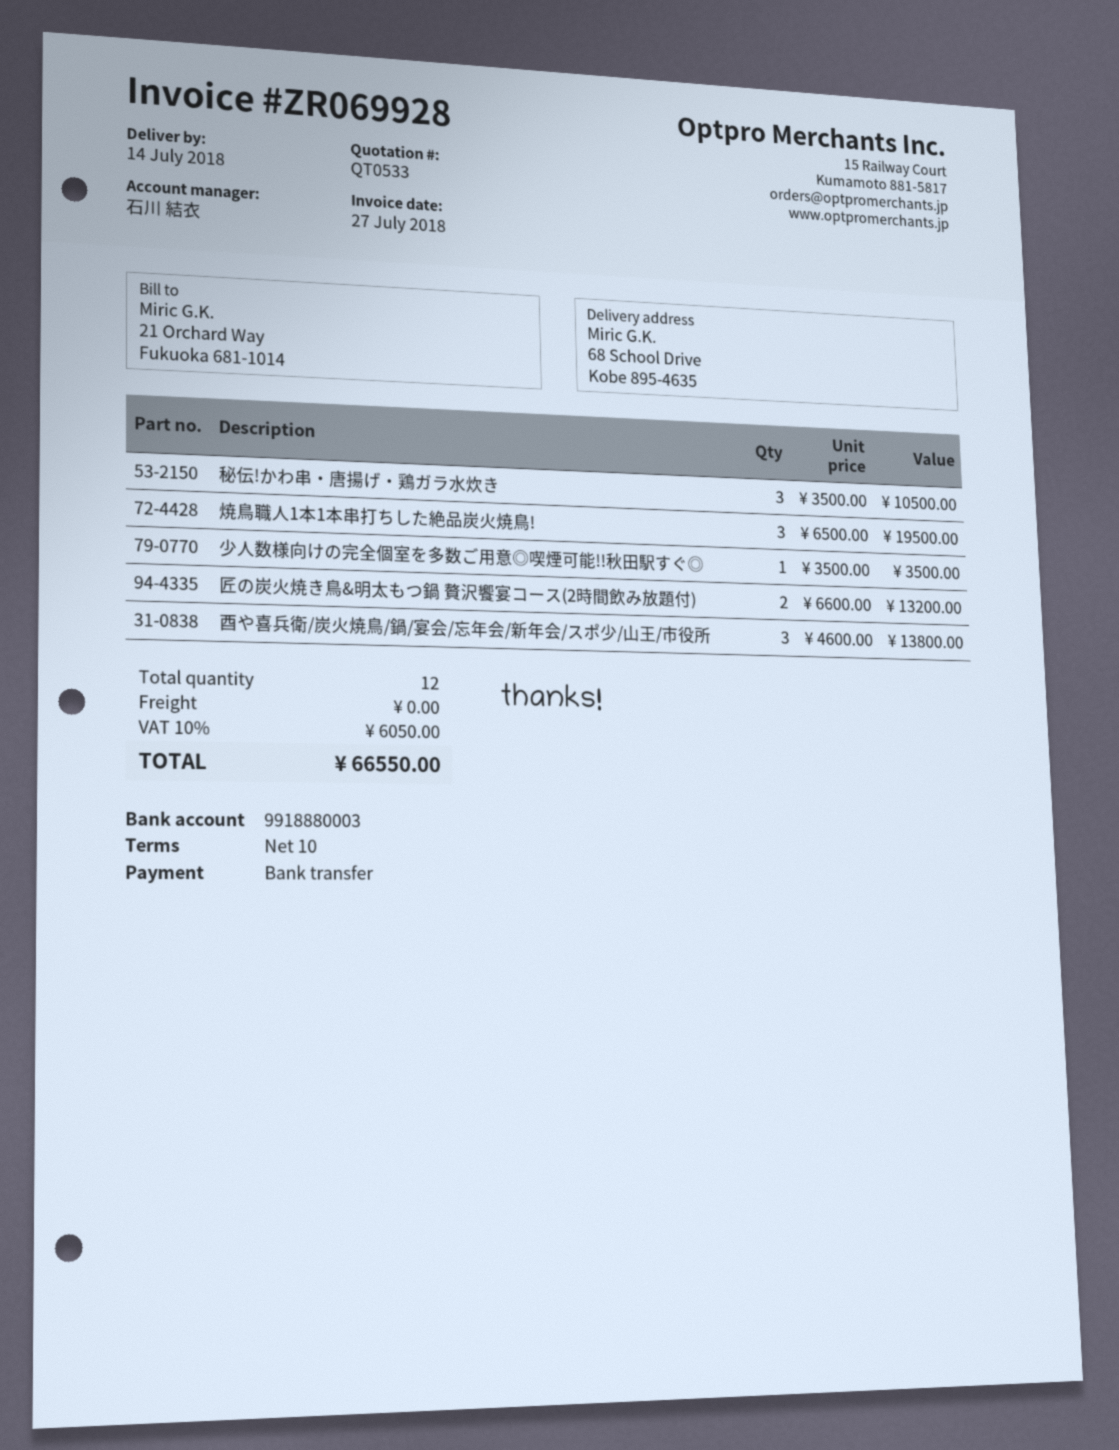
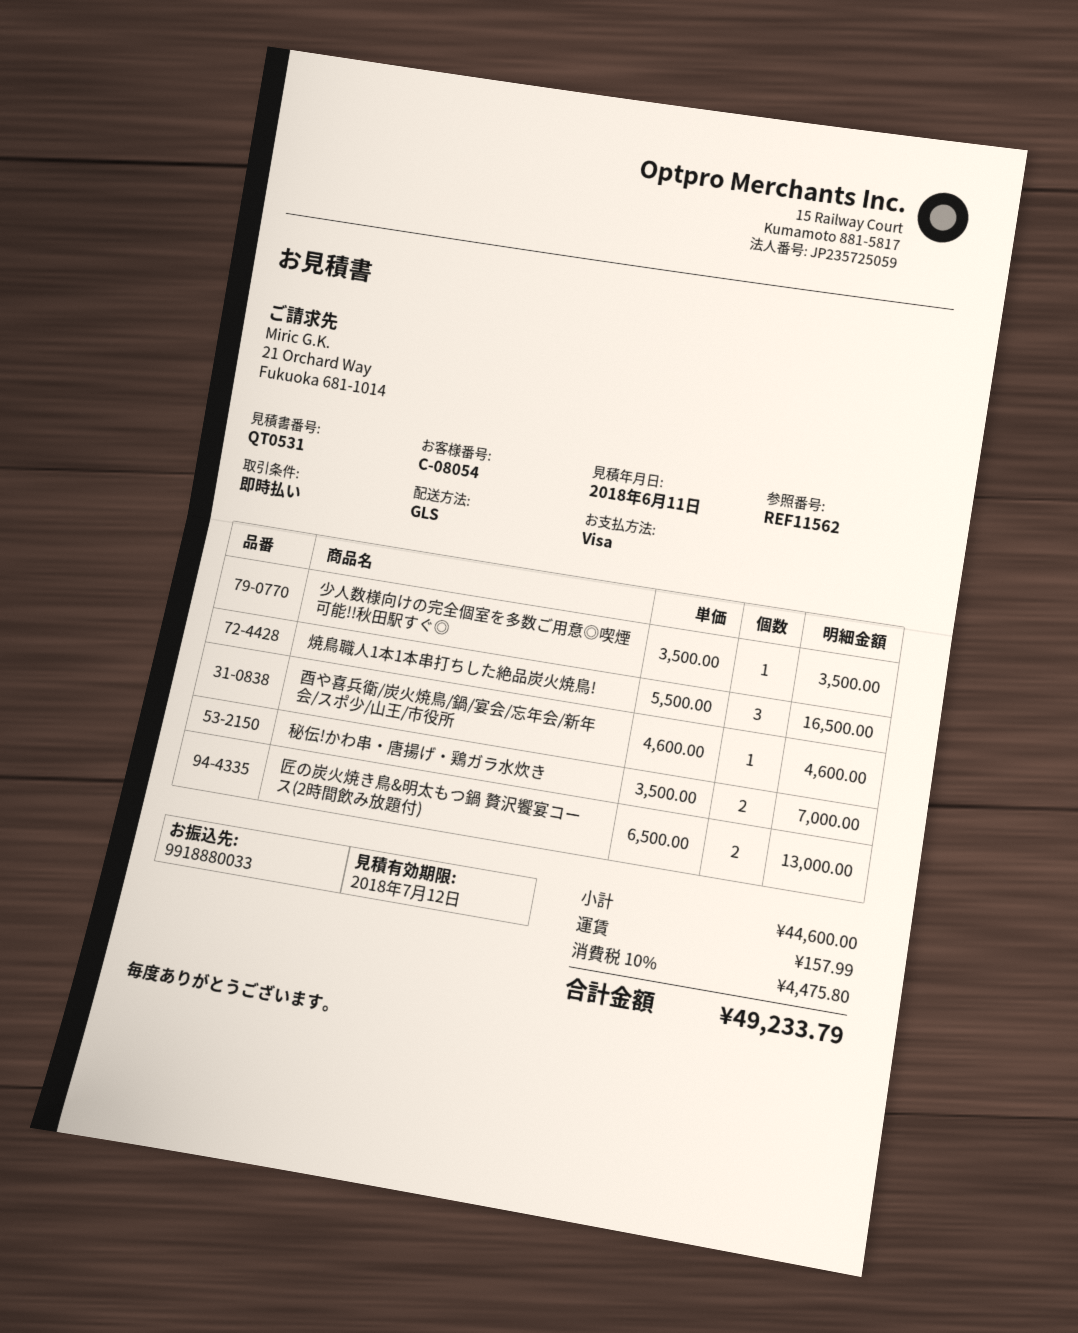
quote number: QT0533 -> QT0531
payment terms: 10 days -> on receipt
payment method: bank transfer -> Visa
bank account: 9918880003 -> 9918880033
秘伝!かわ串・唐揚げ・鶏ガラ水炊き: 3 x 3500.00 = 10500.00 -> 2 x 3500.00 = 7000.00
焼鳥職人1本1本串打ちした絶品炭火焼鳥!: 3 x 6500.00 = 19500.00 -> 3 x 5500.00 = 16500.00
匠の炭火焼き鳥&明太もつ鍋 贅沢饗宴コース(2時間飲み放題付): 2 x 6600.00 = 13200.00 -> 2 x 6500.00 = 13000.00
酉や喜兵衛/炭火焼鳥/鍋/宴会/忘年会/新年会/スポ少/山王/市役所: 3 x 4600.00 = 13800.00 -> 1 x 4600.00 = 4600.00
shipping: 0.00 -> 157.99
tax: 10% = 6050.00 -> 10% = 4475.80
total: 66550.00 -> 49233.79

